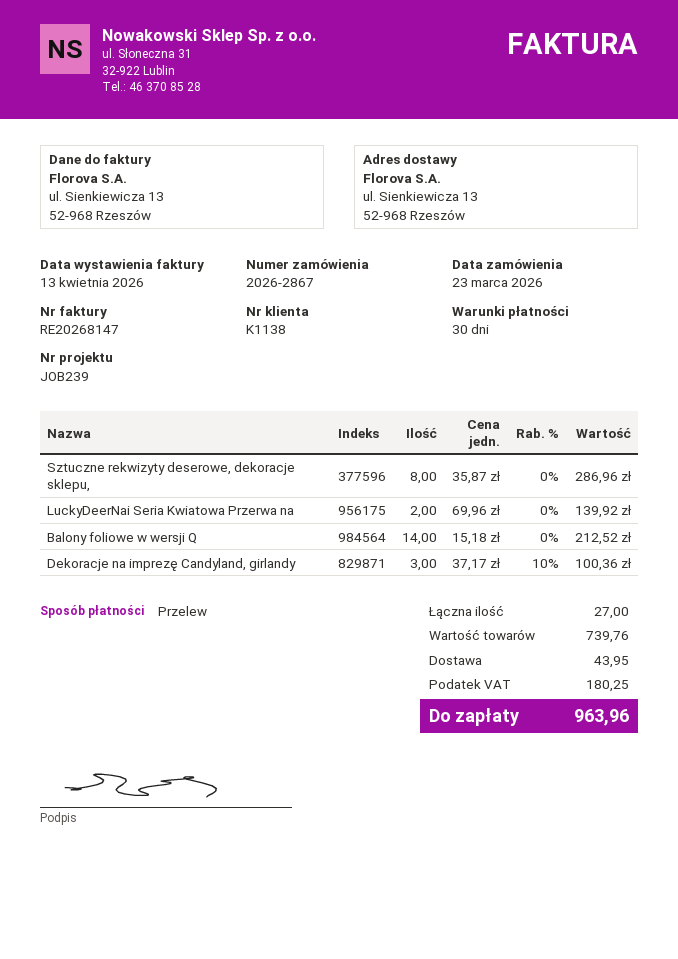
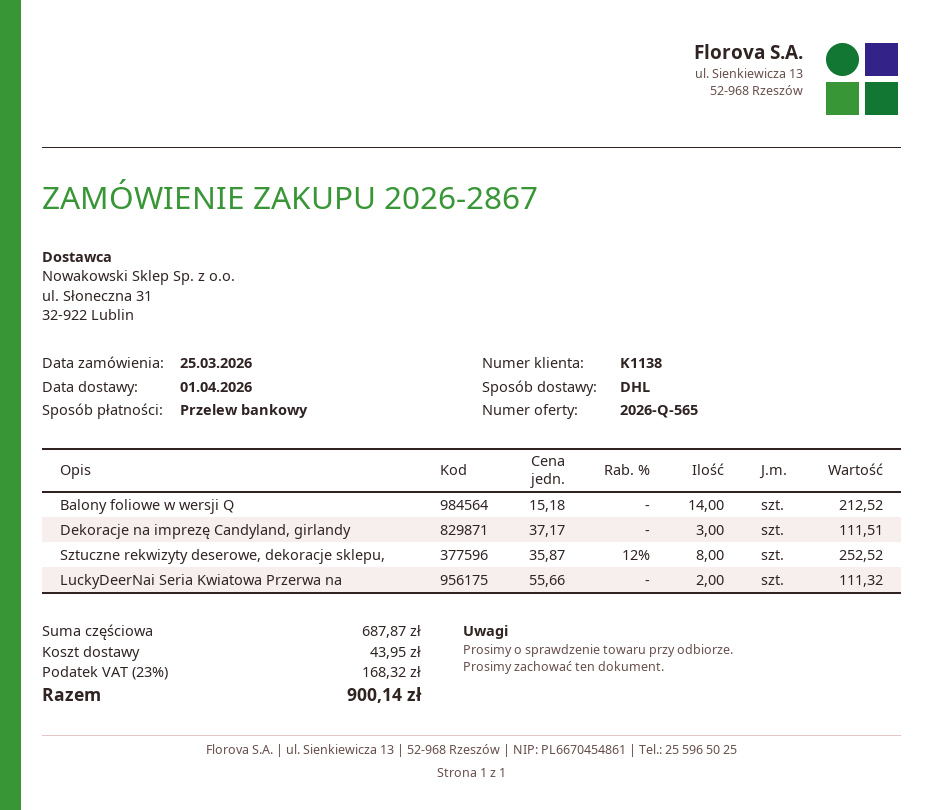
order date: 2026-03-23 -> 2026-03-25
Sztuczne rekwizyty deserowe, dekoracje sklepu,: 8 x 35.87 = 286.96 -> 8 x 35.87 - 12% = 252.52
LuckyDeerNai Seria Kwiatowa Przerwa na: 2 x 69.96 = 139.92 -> 2 x 55.66 = 111.32
Dekoracje na imprezę Candyland, girlandy: 3 x 37.17 - 10% = 100.36 -> 3 x 37.17 = 111.51
subtotal: 739.76 -> 687.87
tax: 180.25 -> 168.32
total: 963.96 -> 900.14

